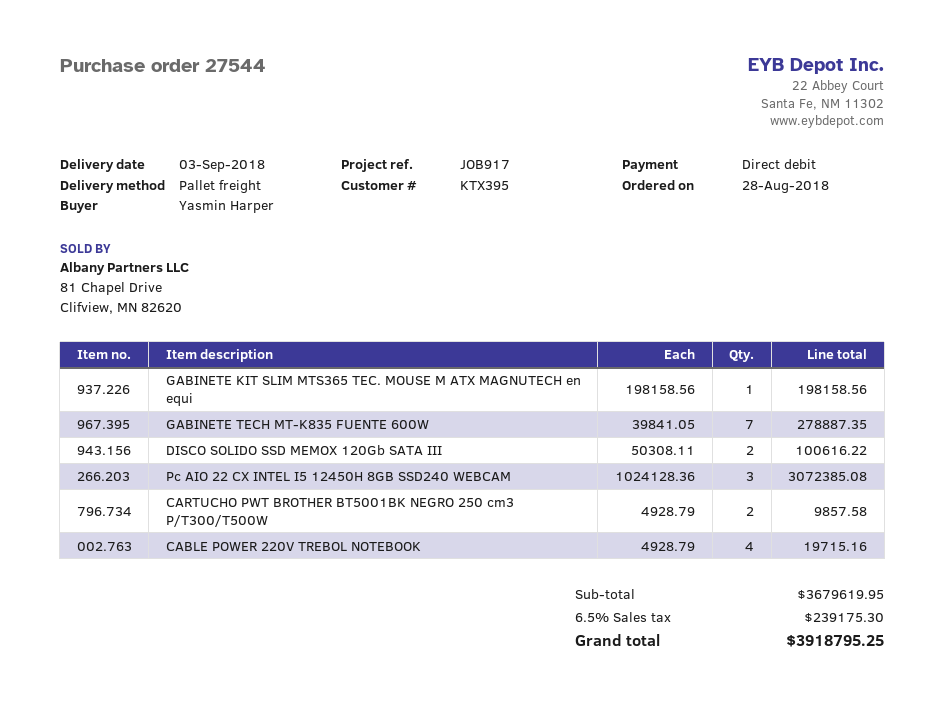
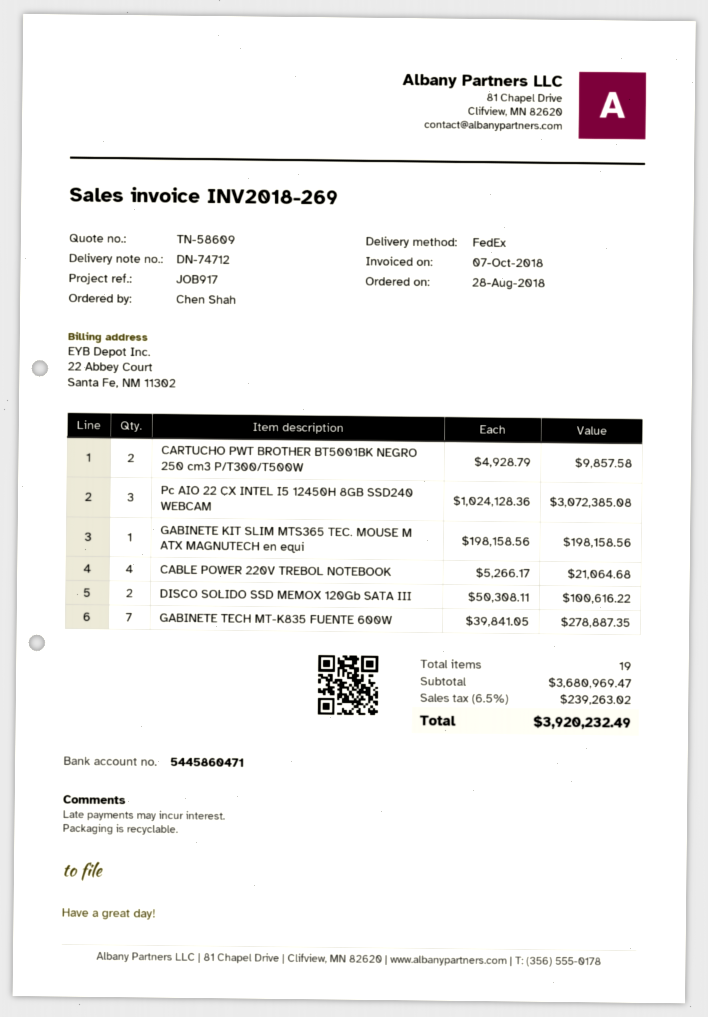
ordered by: Yasmin Harper -> Chen Shah
shipping method: pallet freight -> FedEx
CABLE POWER 220V TREBOL NOTEBOOK: 4 x 4928.79 = 19715.16 -> 4 x 5266.17 = 21064.68
subtotal: 3679619.95 -> 3680969.47
tax: 6.5% = 239175.30 -> 6.5% = 239263.02
total: 3918795.25 -> 3920232.49

